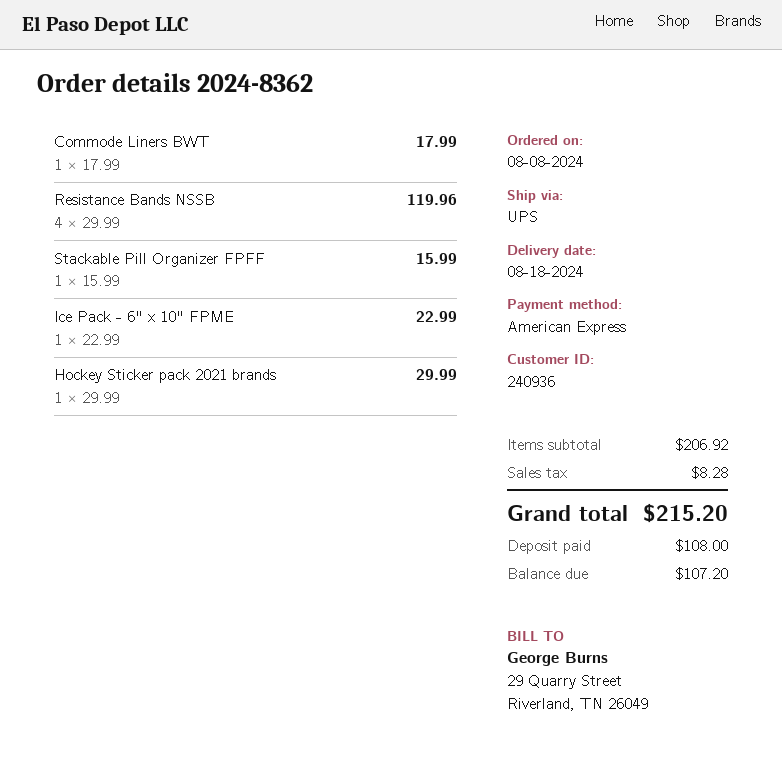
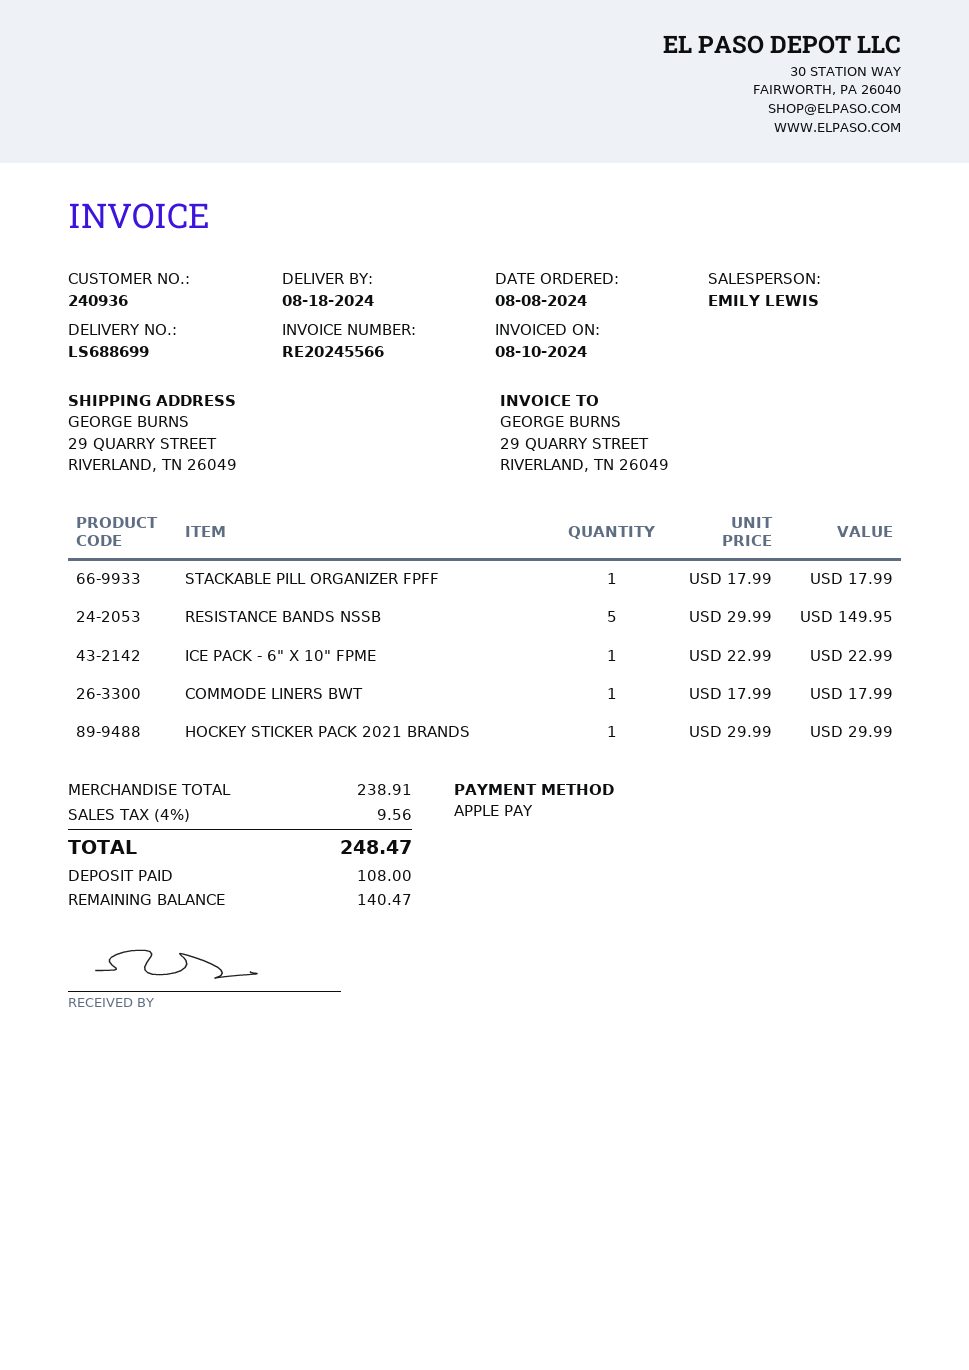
payment method: American Express -> Apple Pay
Resistance Bands NSSB: 4 x 29.99 = 119.96 -> 5 x 29.99 = 149.95
Stackable Pill Organizer FPFF: 1 x 15.99 = 15.99 -> 1 x 17.99 = 17.99
subtotal: 206.92 -> 238.91
tax: 8.28 -> 9.56
total: 215.20 -> 248.47
balance: 107.20 -> 140.47

